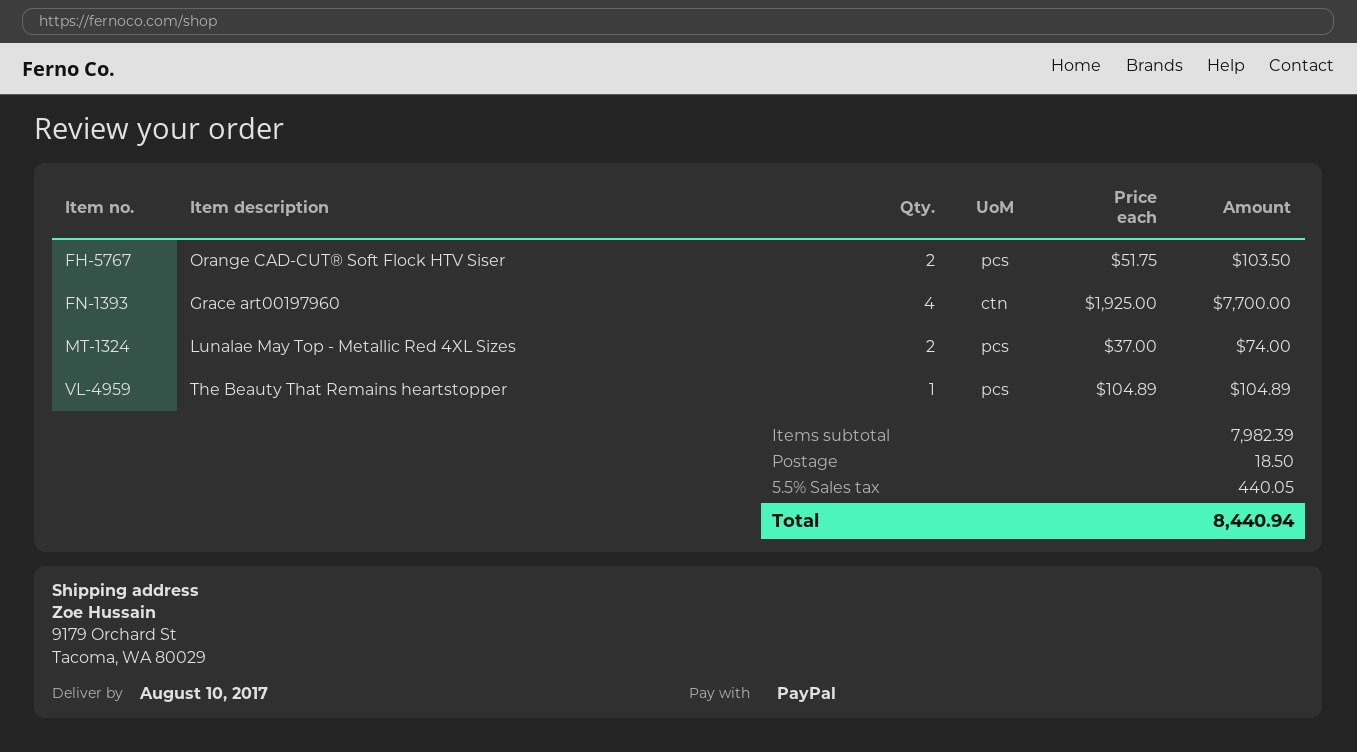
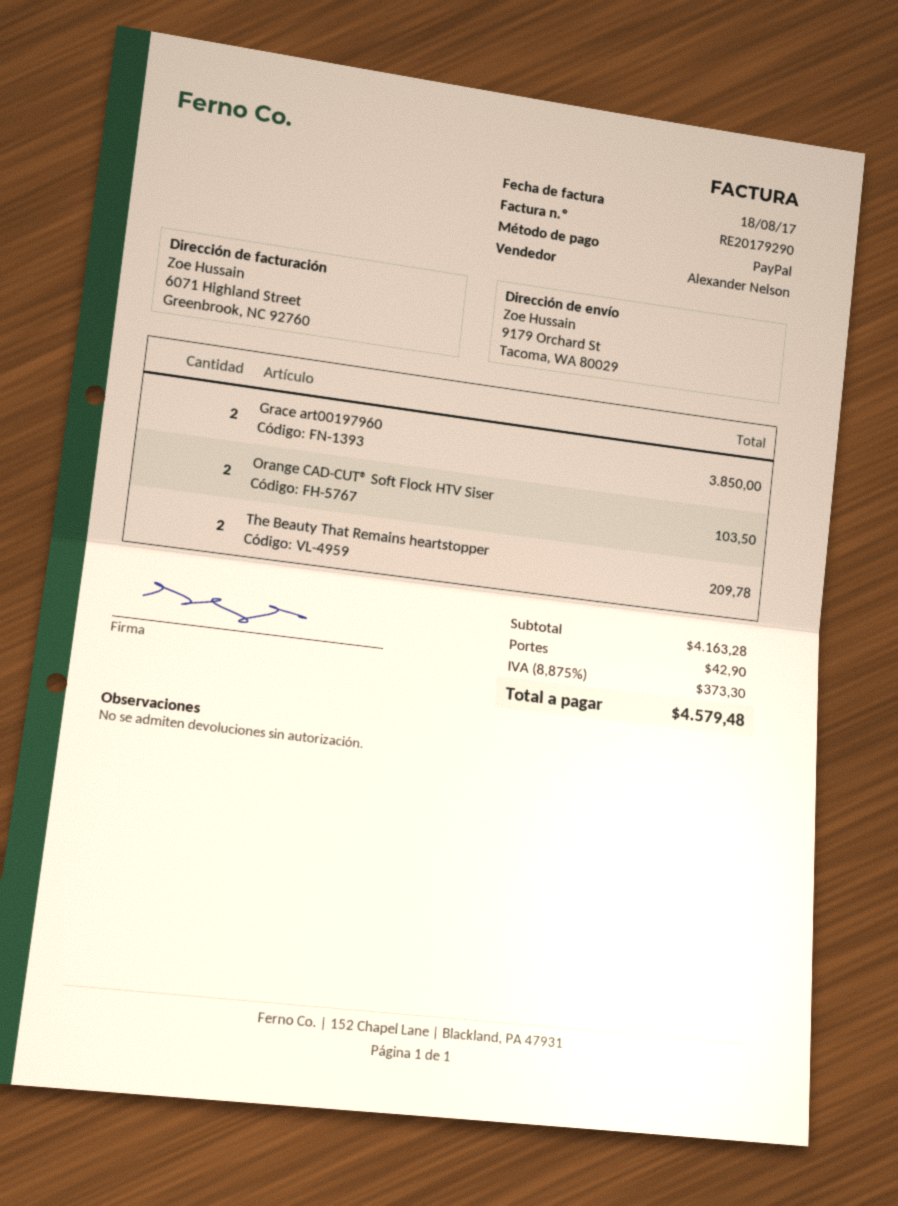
Grace art00197960: 4 for 7700.00 -> 2 for 3850.00
Lunalae May Top - Metallic Red 4XL Sizes: 2 for 74.00 -> none
The Beauty That Remains heartstopper: 1 for 104.89 -> 2 for 209.78
subtotal: 7982.39 -> 4163.28
shipping: 18.50 -> 42.90
tax: 5.5% = 440.05 -> 8.875% = 373.30
total: 8440.94 -> 4579.48

